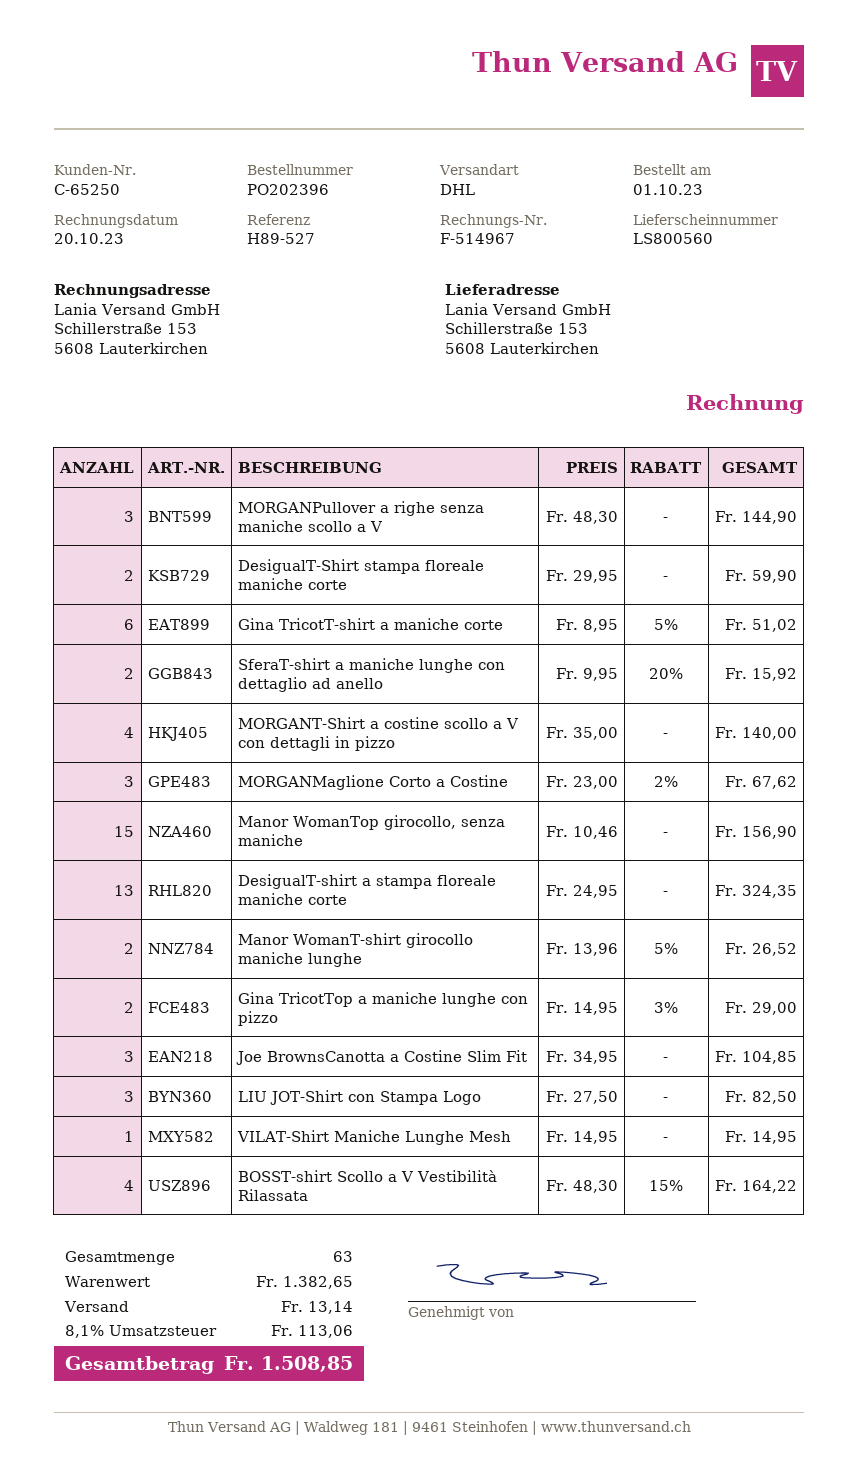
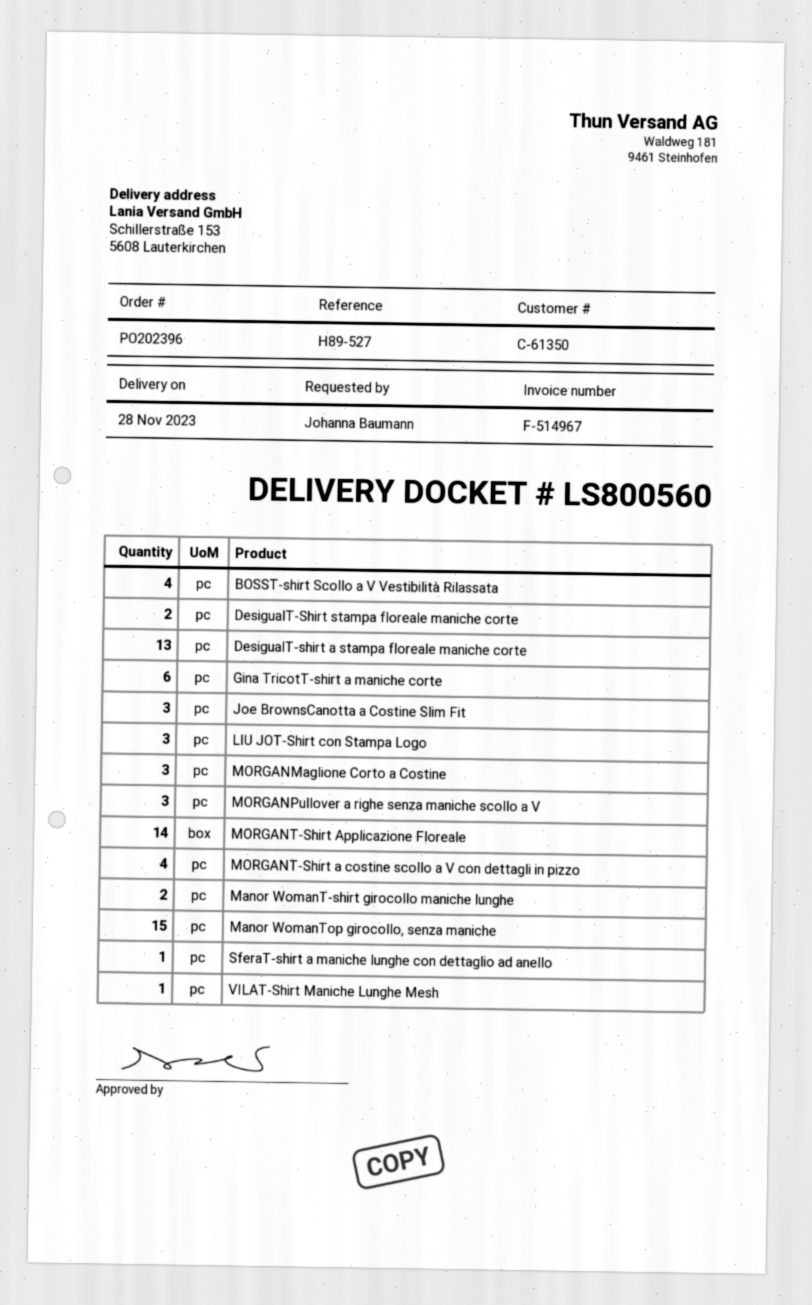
customer number: C-65250 -> C-61350
SferaT-shirt a maniche lunghe con dettaglio ad anello: 2 -> 1
Gina TricotTop a maniche lunghe con pizzo: 2 -> none
MORGANT-Shirt Applicazione Floreale: none -> 14

